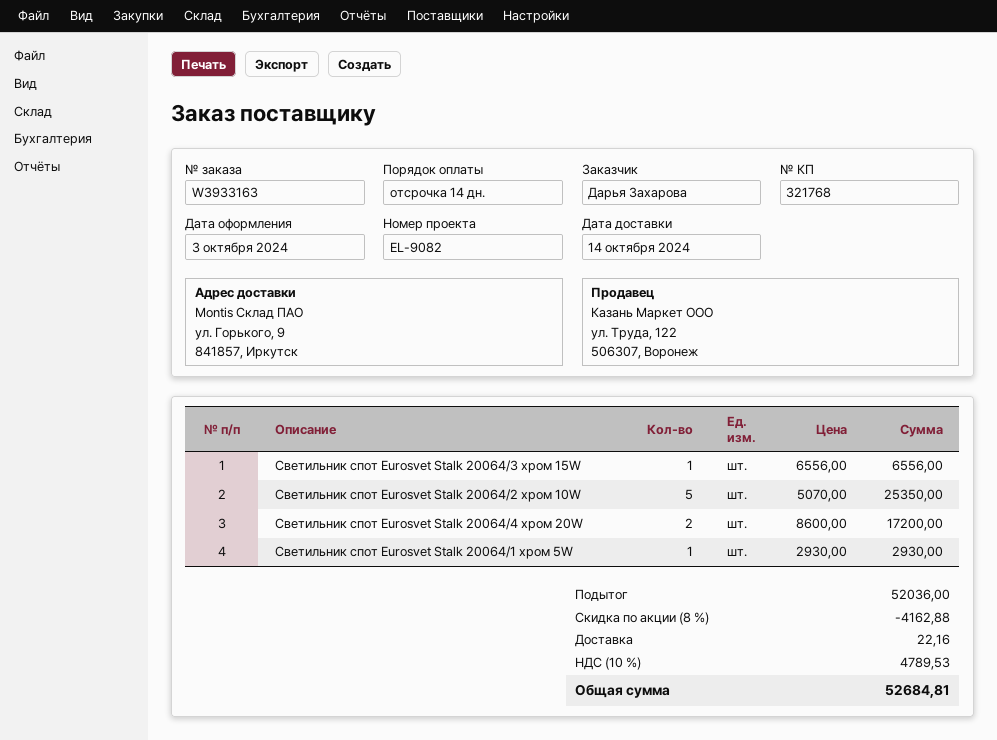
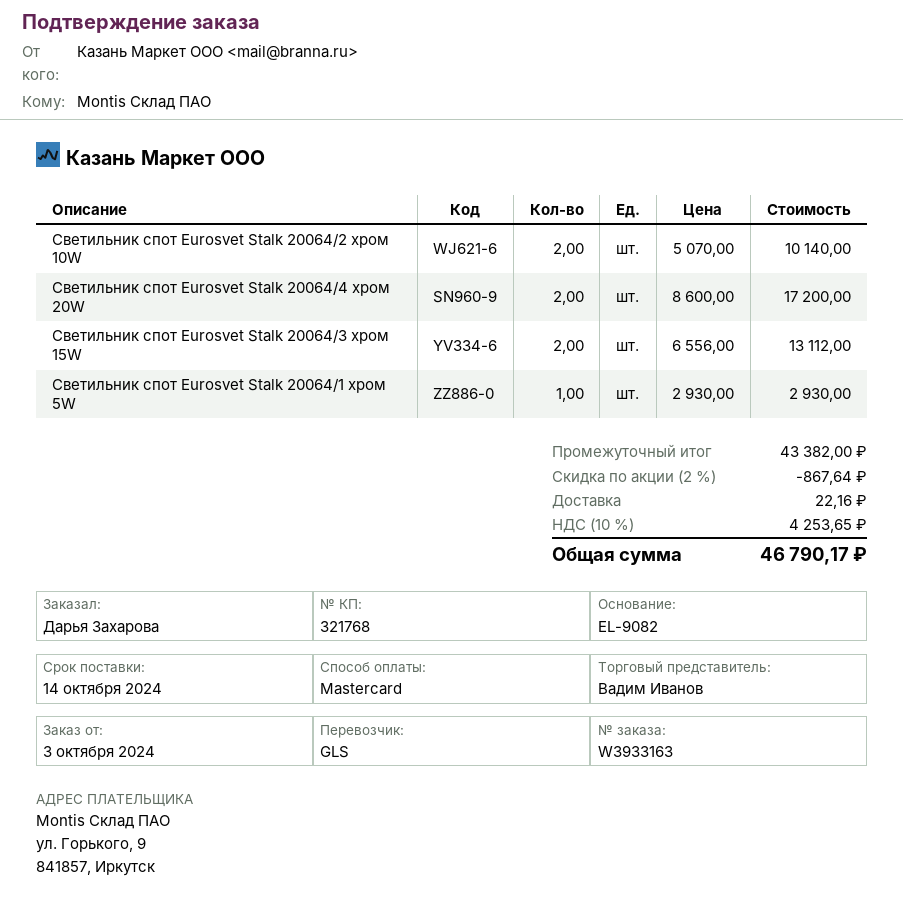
Светильник спот Eurosvet Stalk 20064/3 хром 15W: 1 x 6556.00 = 6556.00 -> 2 x 6556.00 = 13112.00
Светильник спот Eurosvet Stalk 20064/2 хром 10W: 5 x 5070.00 = 25350.00 -> 2 x 5070.00 = 10140.00
subtotal: 52036.00 -> 43382.00
discount: 8% = 4162.88 -> 2% = 867.64
tax: 10% = 4789.53 -> 10% = 4253.65
total: 52684.81 -> 46790.17

